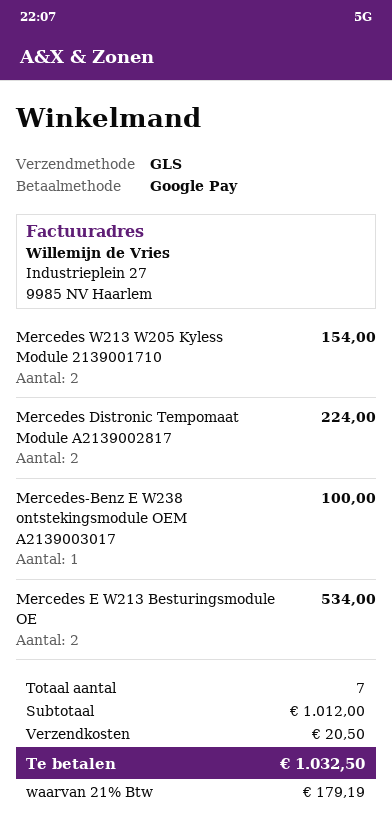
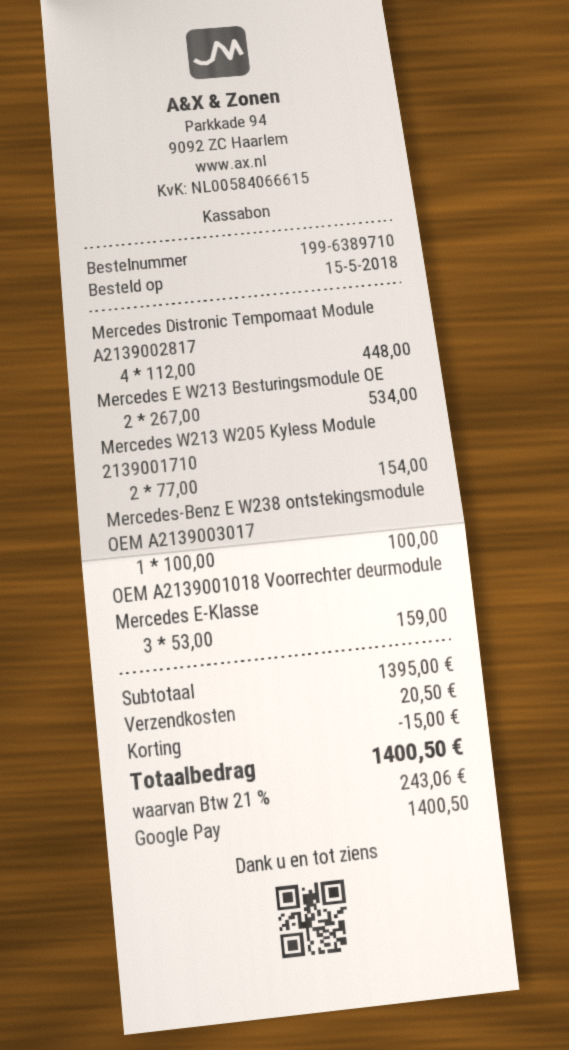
Mercedes Distronic Tempomaat Module A2139002817: 2 for 224.00 -> 4 for 448.00
OEM A2139001018 Voorrechter deurmodule Mercedes E-Klasse: none -> 3 for 159.00
subtotal: 1012.00 -> 1395.00
discount: none -> 15.00
tax: 21% = 179.19 -> 21% = 243.06
total: 1032.50 -> 1400.50

